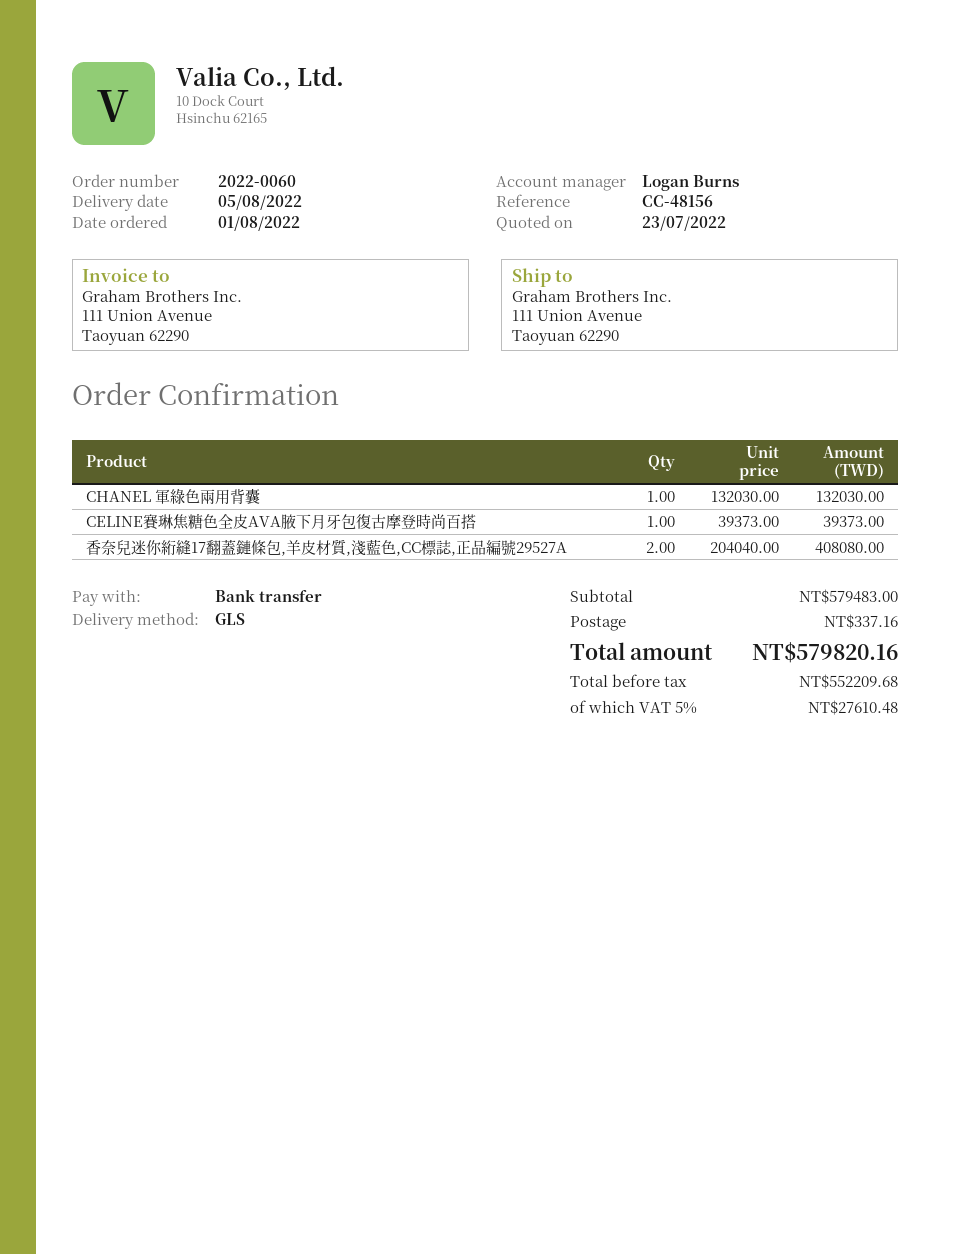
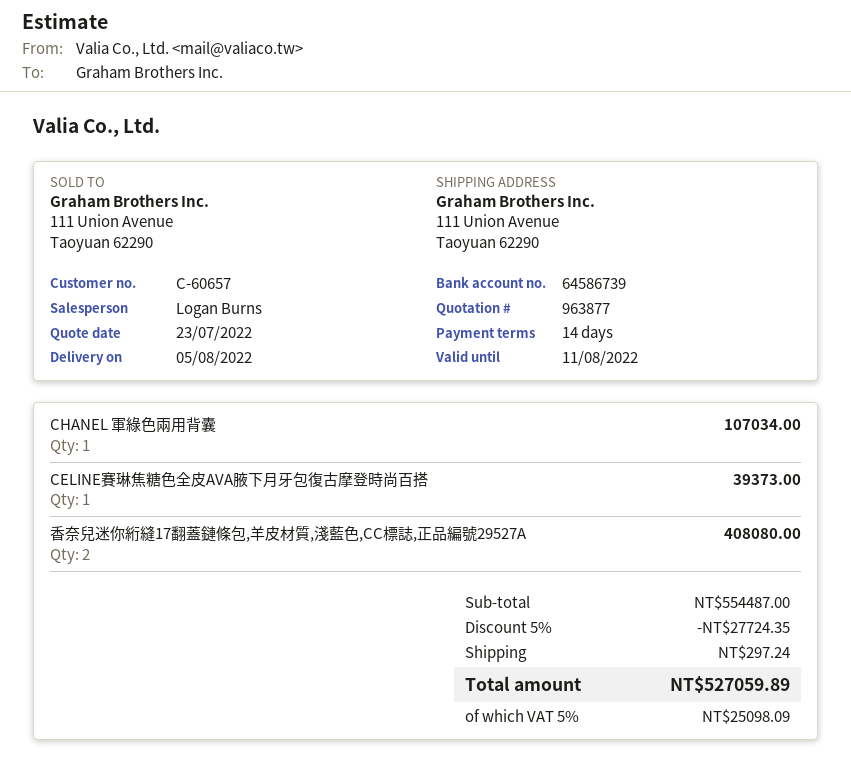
CHANEL 軍綠色兩用背囊: 1 for 132030.00 -> 1 for 107034.00
subtotal: 579483.00 -> 554487.00
discount: none -> 5% = 27724.35
shipping: 337.16 -> 297.24
tax: 5% = 27610.48 -> 5% = 25098.09
total: 579820.16 -> 527059.89

